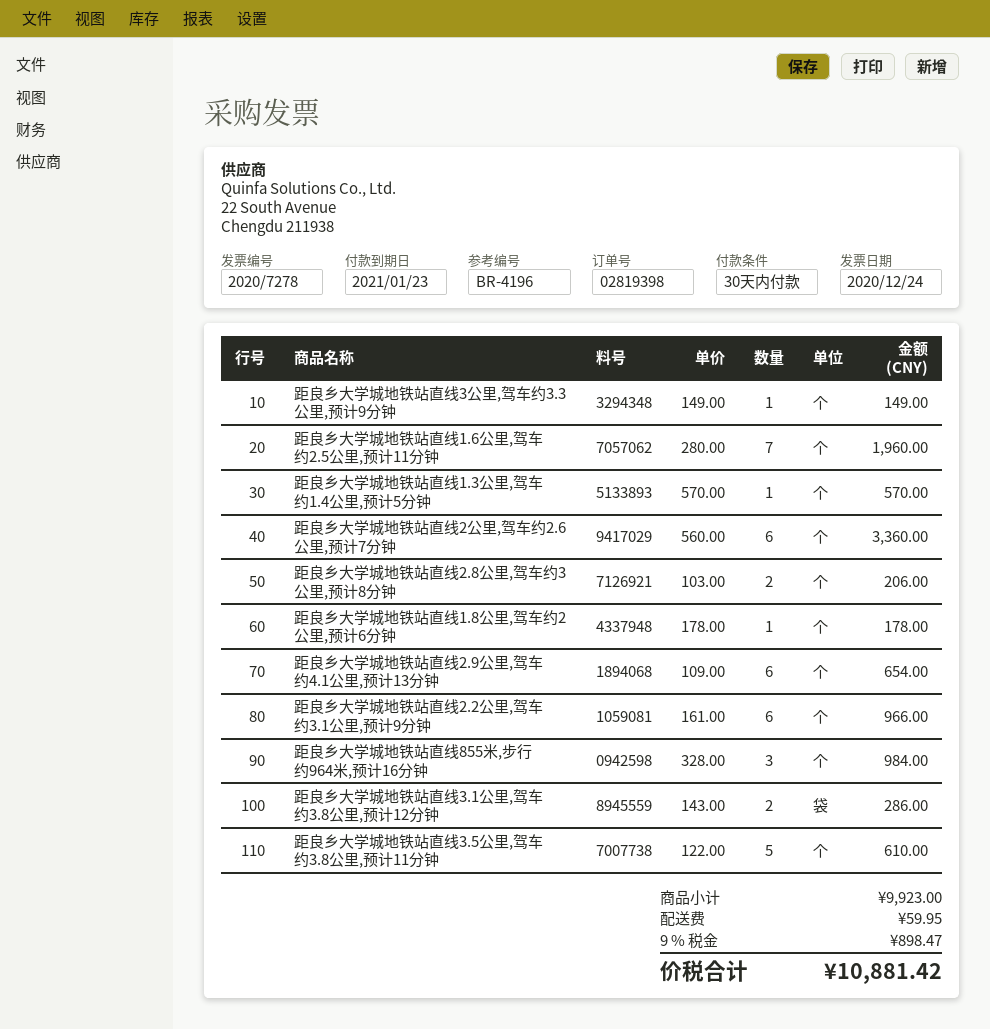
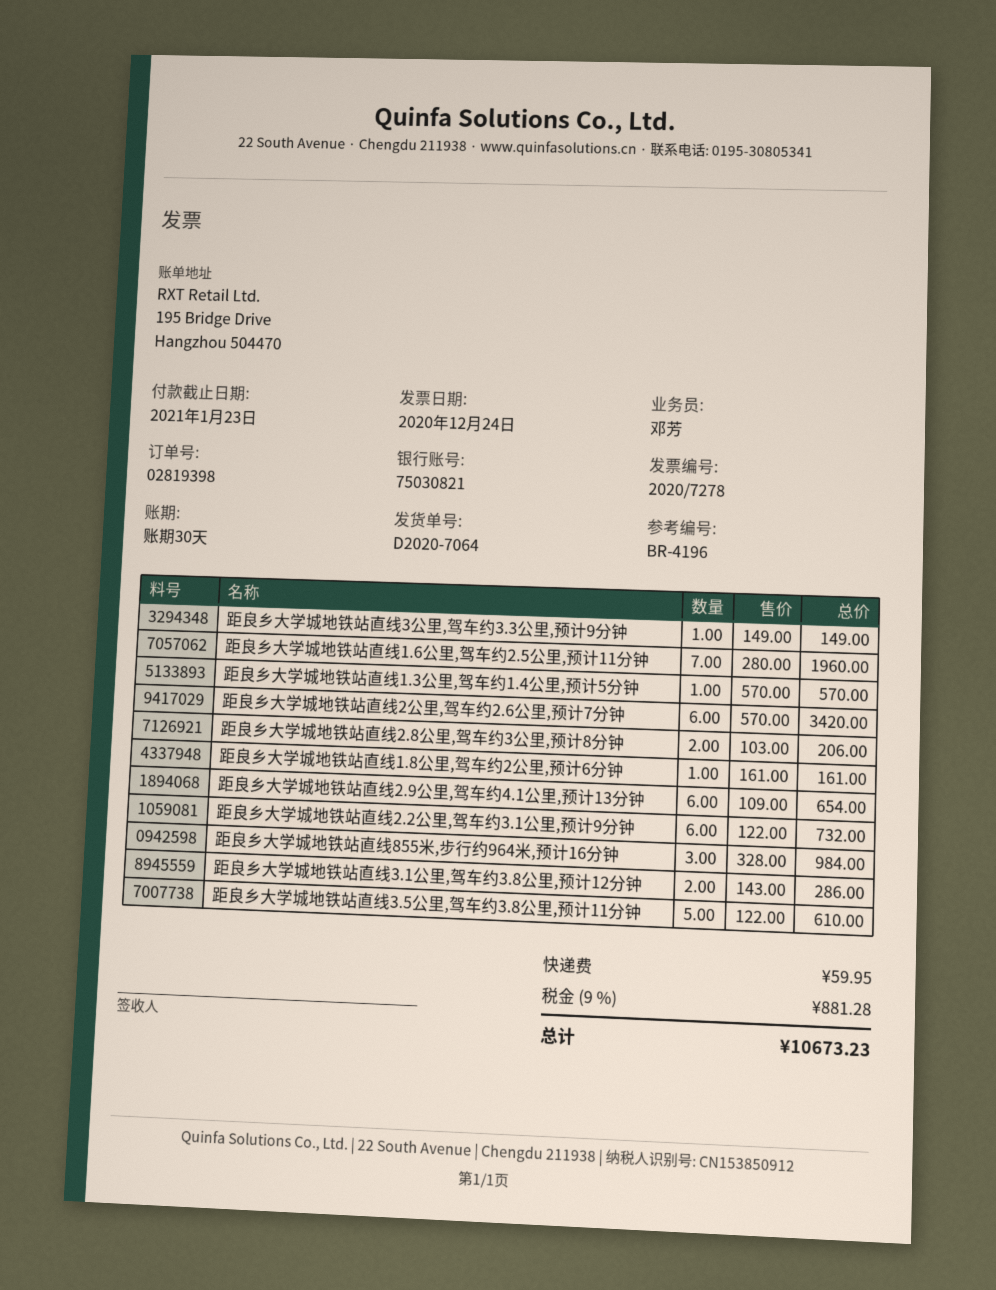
距良乡大学城地铁站直线2公里,驾车约2.6公里,预计7分钟: 6 x 560.00 = 3360.00 -> 6 x 570.00 = 3420.00
距良乡大学城地铁站直线1.8公里,驾车约2公里,预计6分钟: 1 x 178.00 = 178.00 -> 1 x 161.00 = 161.00
距良乡大学城地铁站直线2.2公里,驾车约3.1公里,预计9分钟: 6 x 161.00 = 966.00 -> 6 x 122.00 = 732.00
tax: 9% = 898.47 -> 9% = 881.28
total: 10881.42 -> 10673.23

